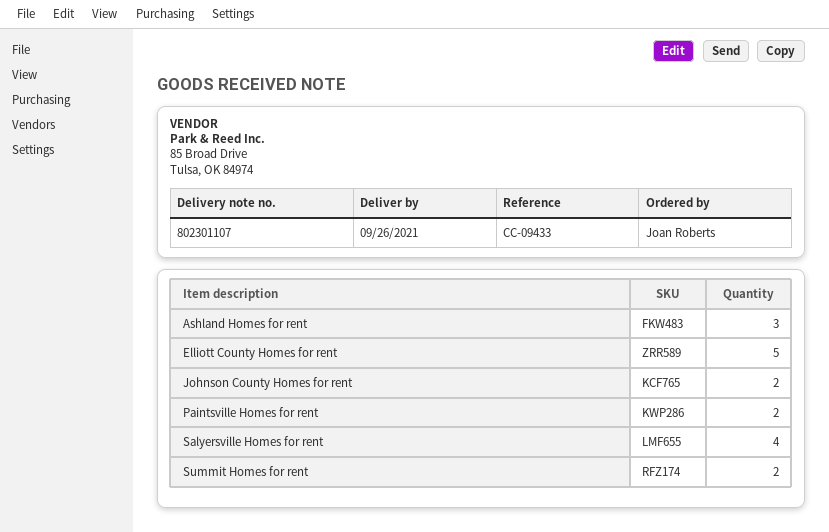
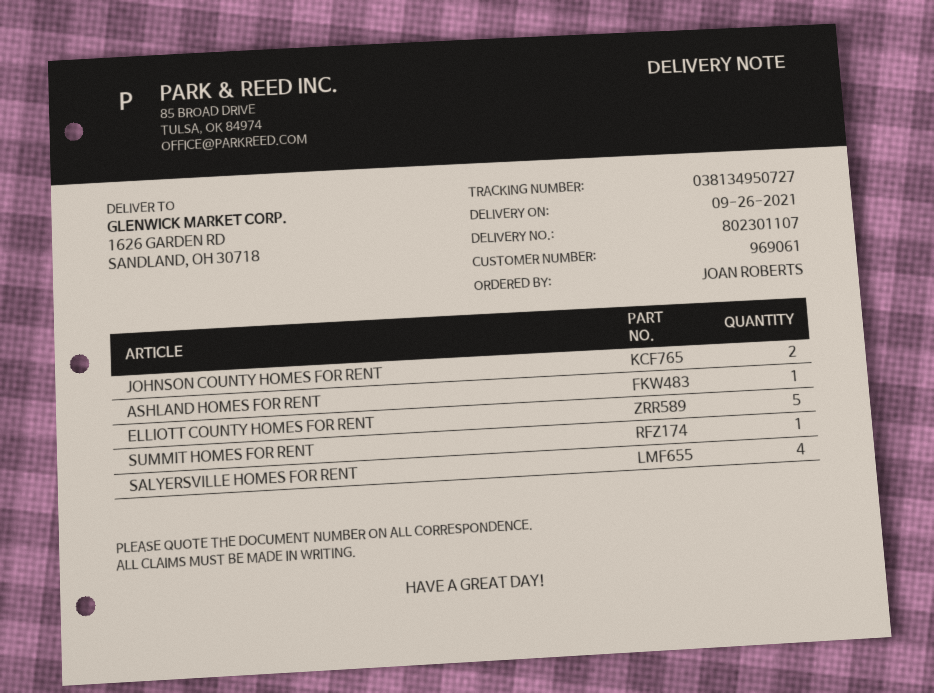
Ashland Homes for rent: 3 -> 1
Paintsville Homes for rent: 2 -> none
Summit Homes for rent: 2 -> 1

